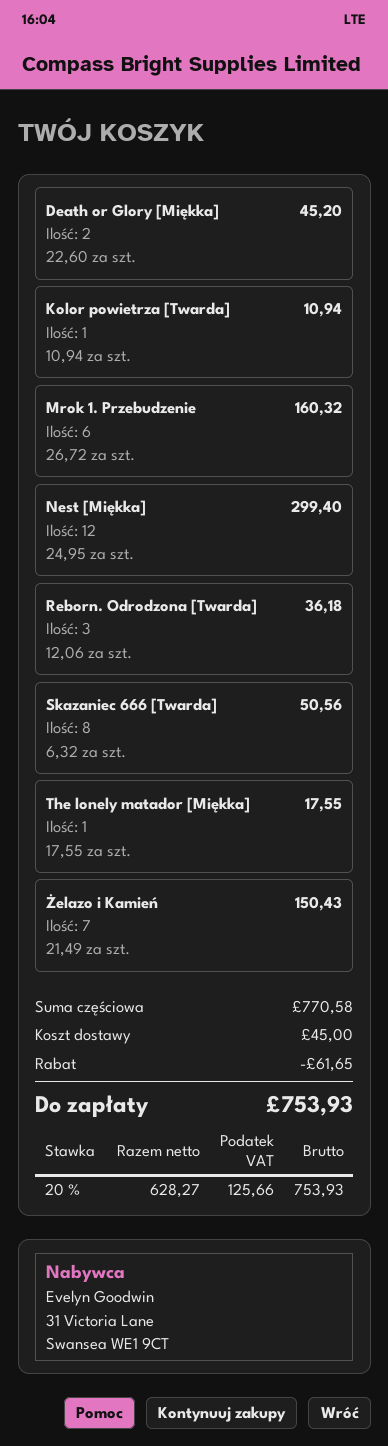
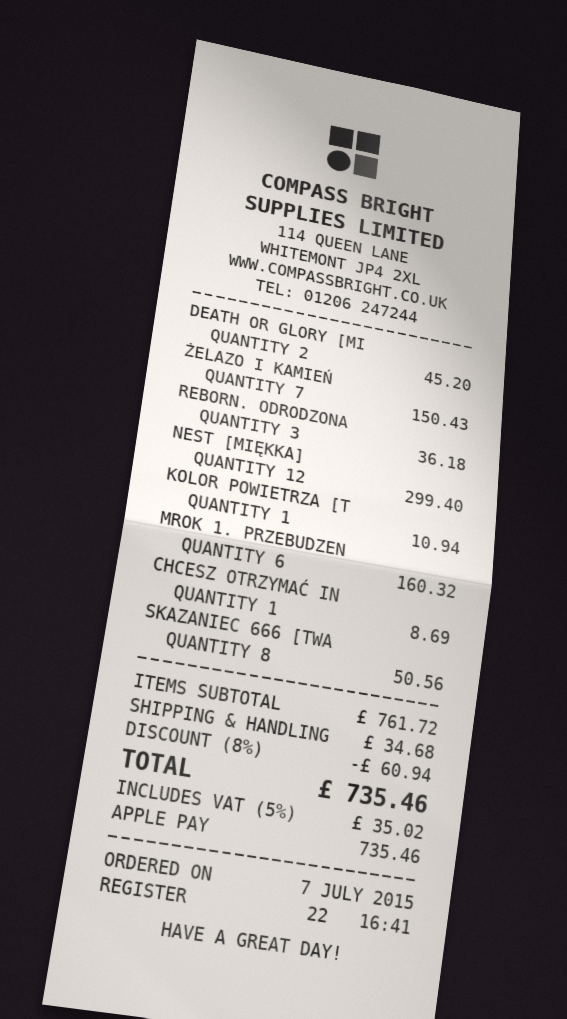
The lonely matador [Miękka]: 1 for 17.55 -> none
CHCESZ OTRZYMAĆ IN: none -> 1 for 8.69
subtotal: 770.58 -> 761.72
discount: 61.65 -> 60.94
shipping: 45.00 -> 34.68
tax: 20% = 125.66 -> 5% = 35.02
total: 753.93 -> 735.46

